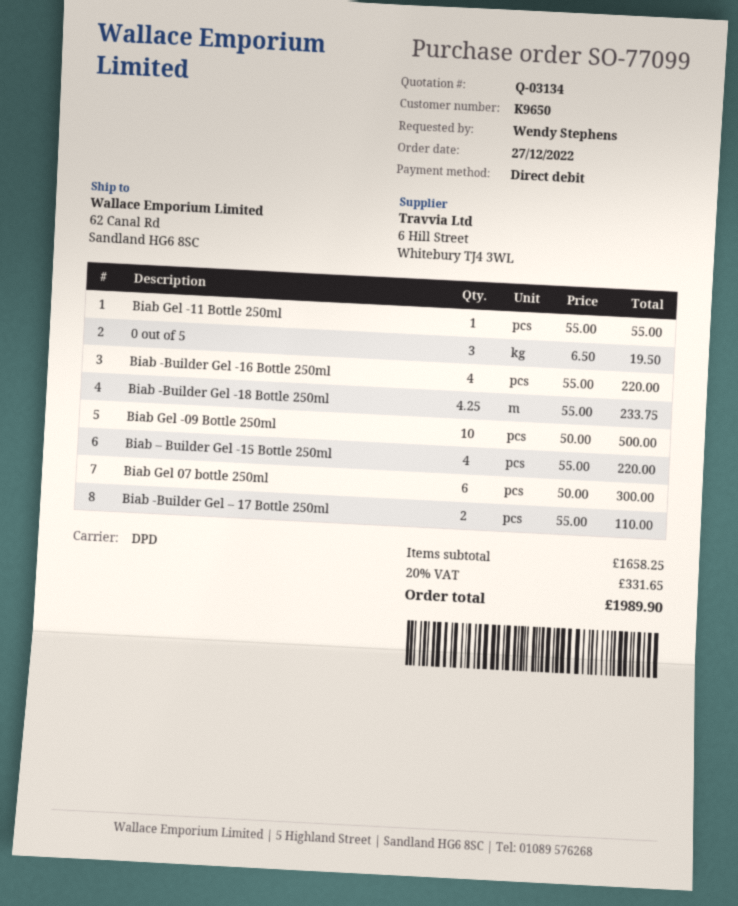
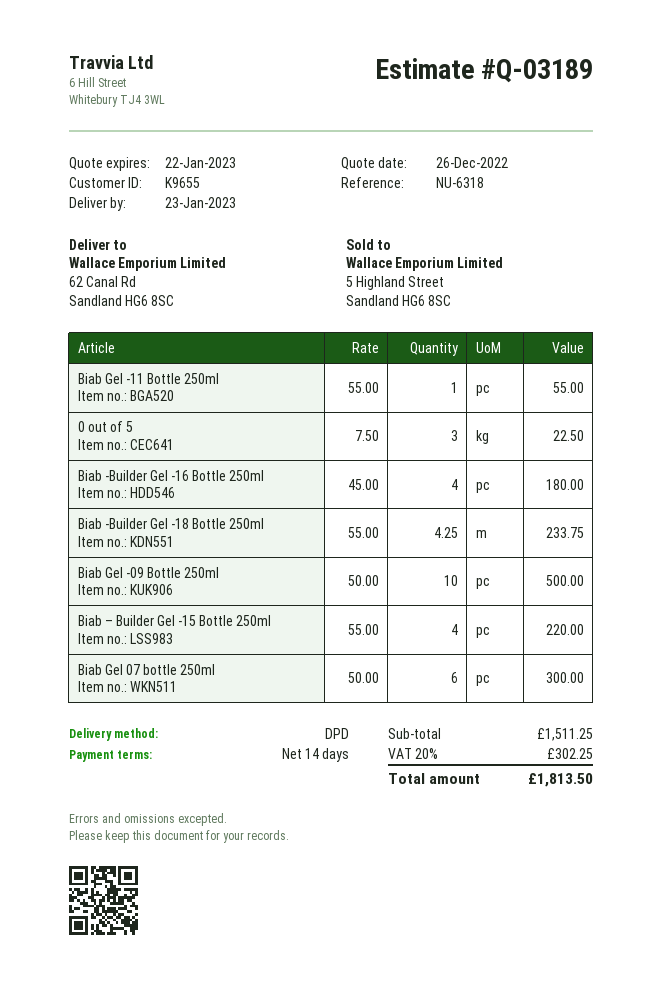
quote number: Q-03134 -> Q-03189
customer number: K9650 -> K9655
0 out of 5: 3 x 6.50 = 19.50 -> 3 x 7.50 = 22.50
Biab -Builder Gel -16 Bottle 250ml: 4 x 55.00 = 220.00 -> 4 x 45.00 = 180.00
Biab -Builder Gel – 17 Bottle 250ml: 2 x 55.00 = 110.00 -> none
subtotal: 1658.25 -> 1511.25
tax: 20% = 331.65 -> 20% = 302.25
total: 1989.90 -> 1813.50

